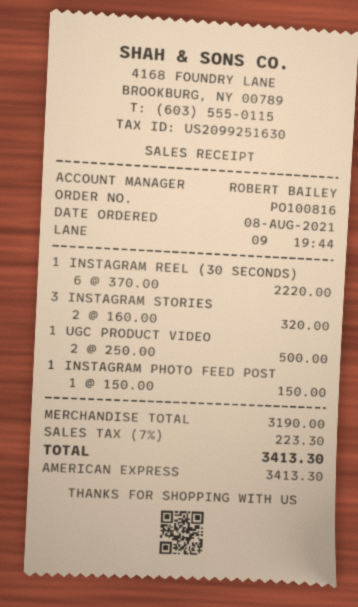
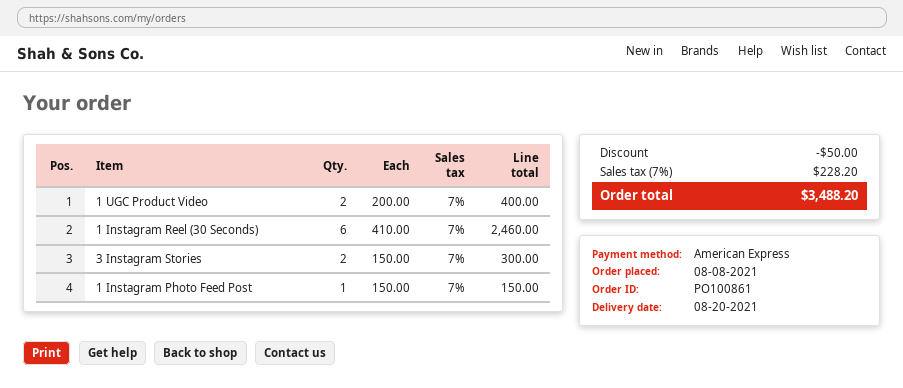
order number: PO100816 -> PO100861
1 INSTAGRAM REEL (30 SECONDS): 6 x 370.00 = 2220.00 -> 6 x 410.00 = 2460.00
3 INSTAGRAM STORIES: 2 x 160.00 = 320.00 -> 2 x 150.00 = 300.00
1 UGC PRODUCT VIDEO: 2 x 250.00 = 500.00 -> 2 x 200.00 = 400.00
discount: none -> 50.00
tax: 7% = 223.30 -> 7% = 228.20
total: 3413.30 -> 3488.20

